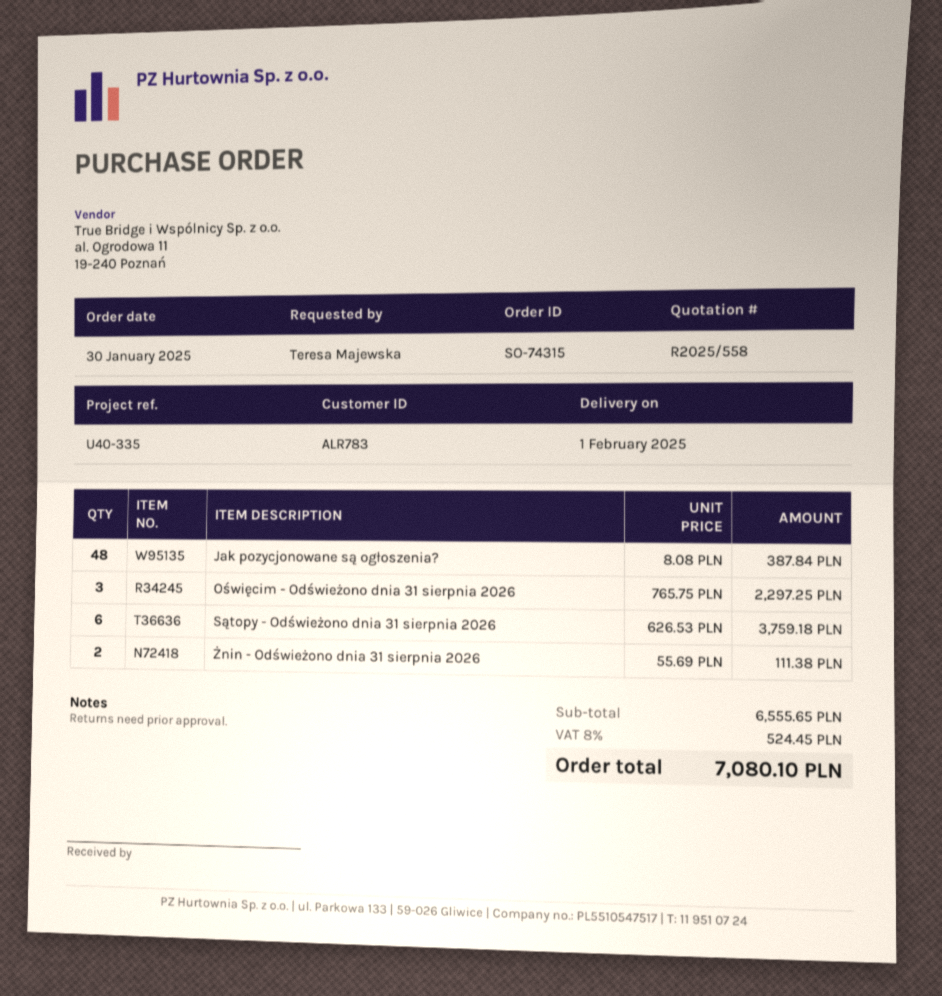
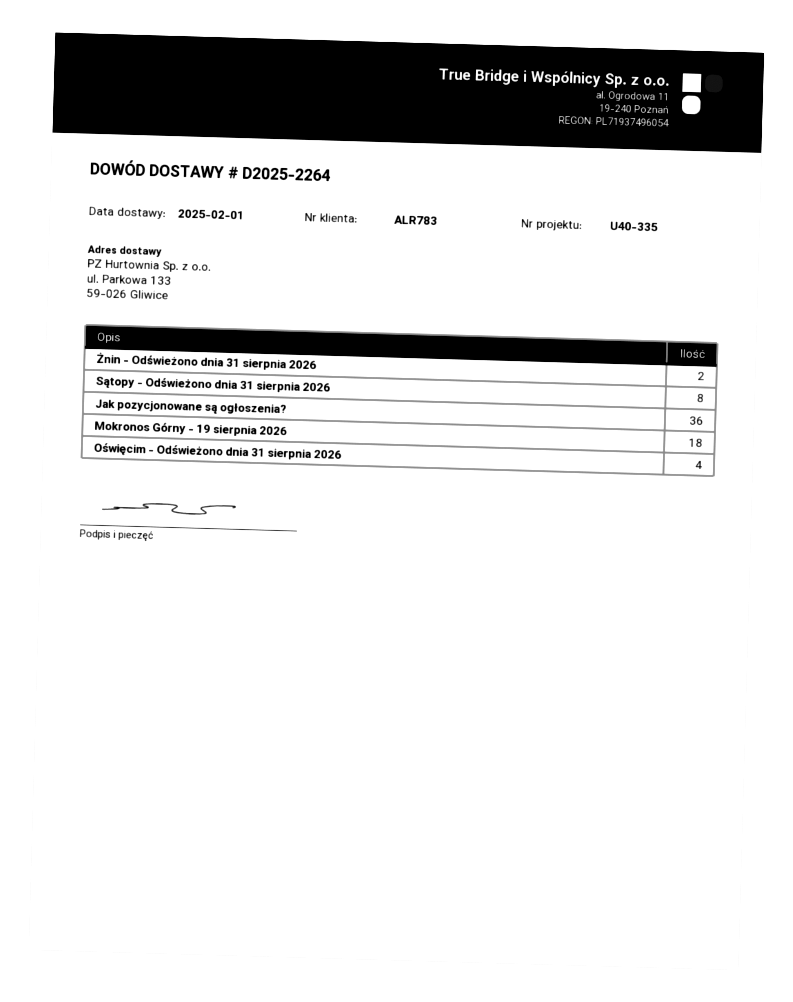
Jak pozycjonowane są ogłoszenia?: 48 -> 36
Oświęcim - Odświeżono dnia 31 sierpnia 2026: 3 -> 4
Sątopy - Odświeżono dnia 31 sierpnia 2026: 6 -> 8
Mokronos Górny - 19 sierpnia 2026: none -> 18

